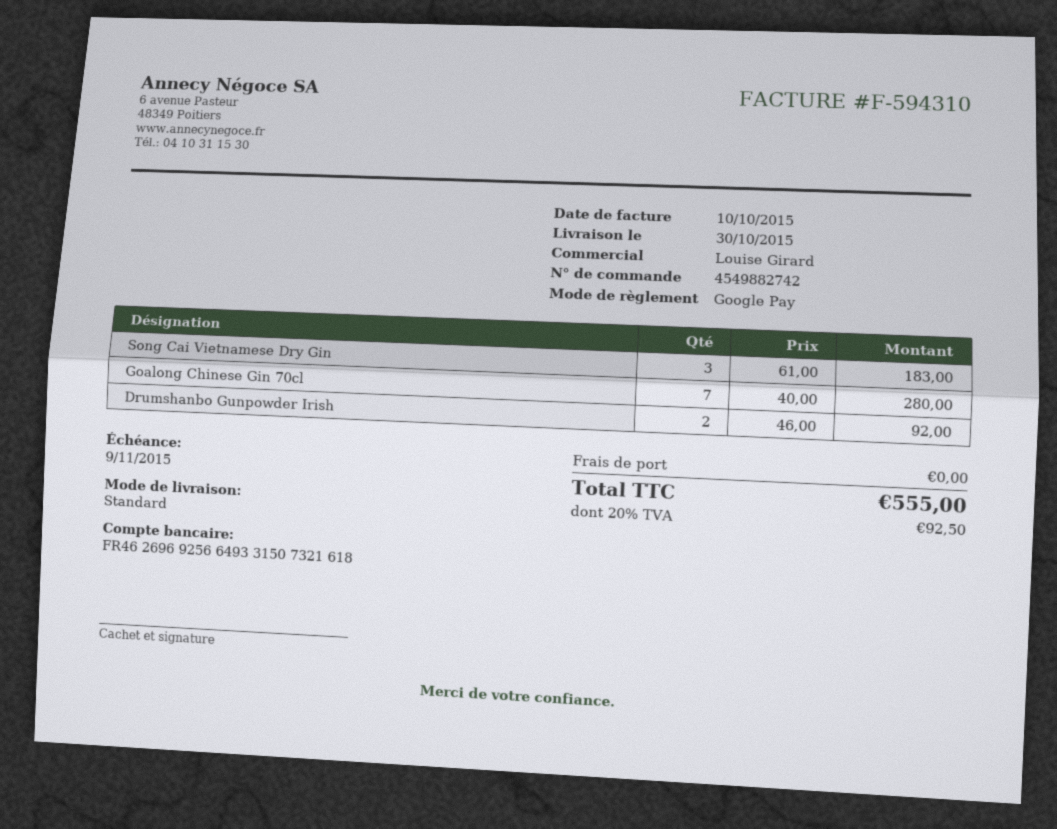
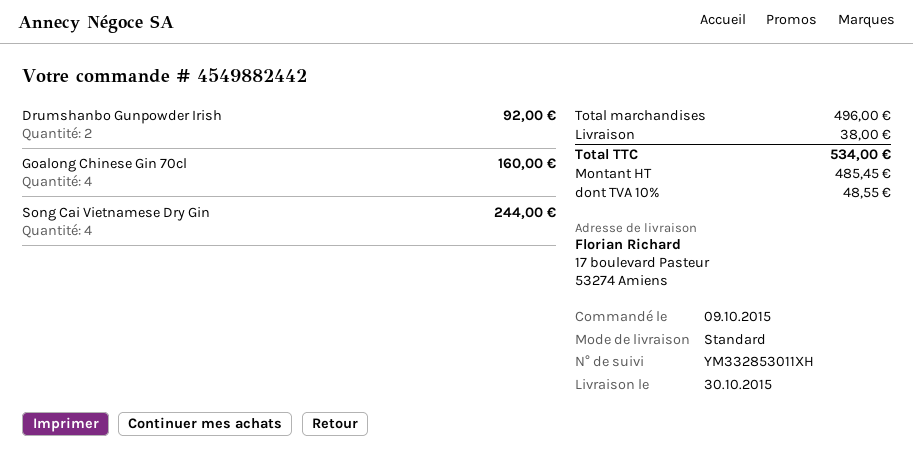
order number: 4549882742 -> 4549882442
Song Cai Vietnamese Dry Gin: 3 for 183.00 -> 4 for 244.00
Goalong Chinese Gin 70cl: 7 for 280.00 -> 4 for 160.00
shipping: 0.00 -> 38.00
tax: 20% = 92.50 -> 10% = 48.55
total: 555.00 -> 534.00

